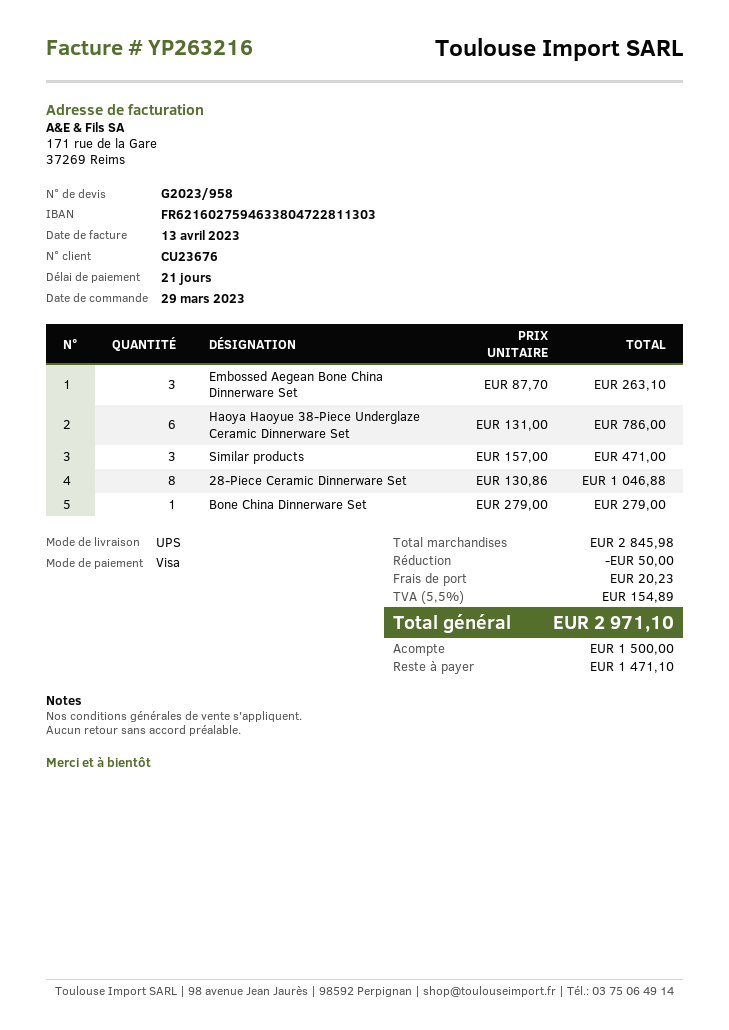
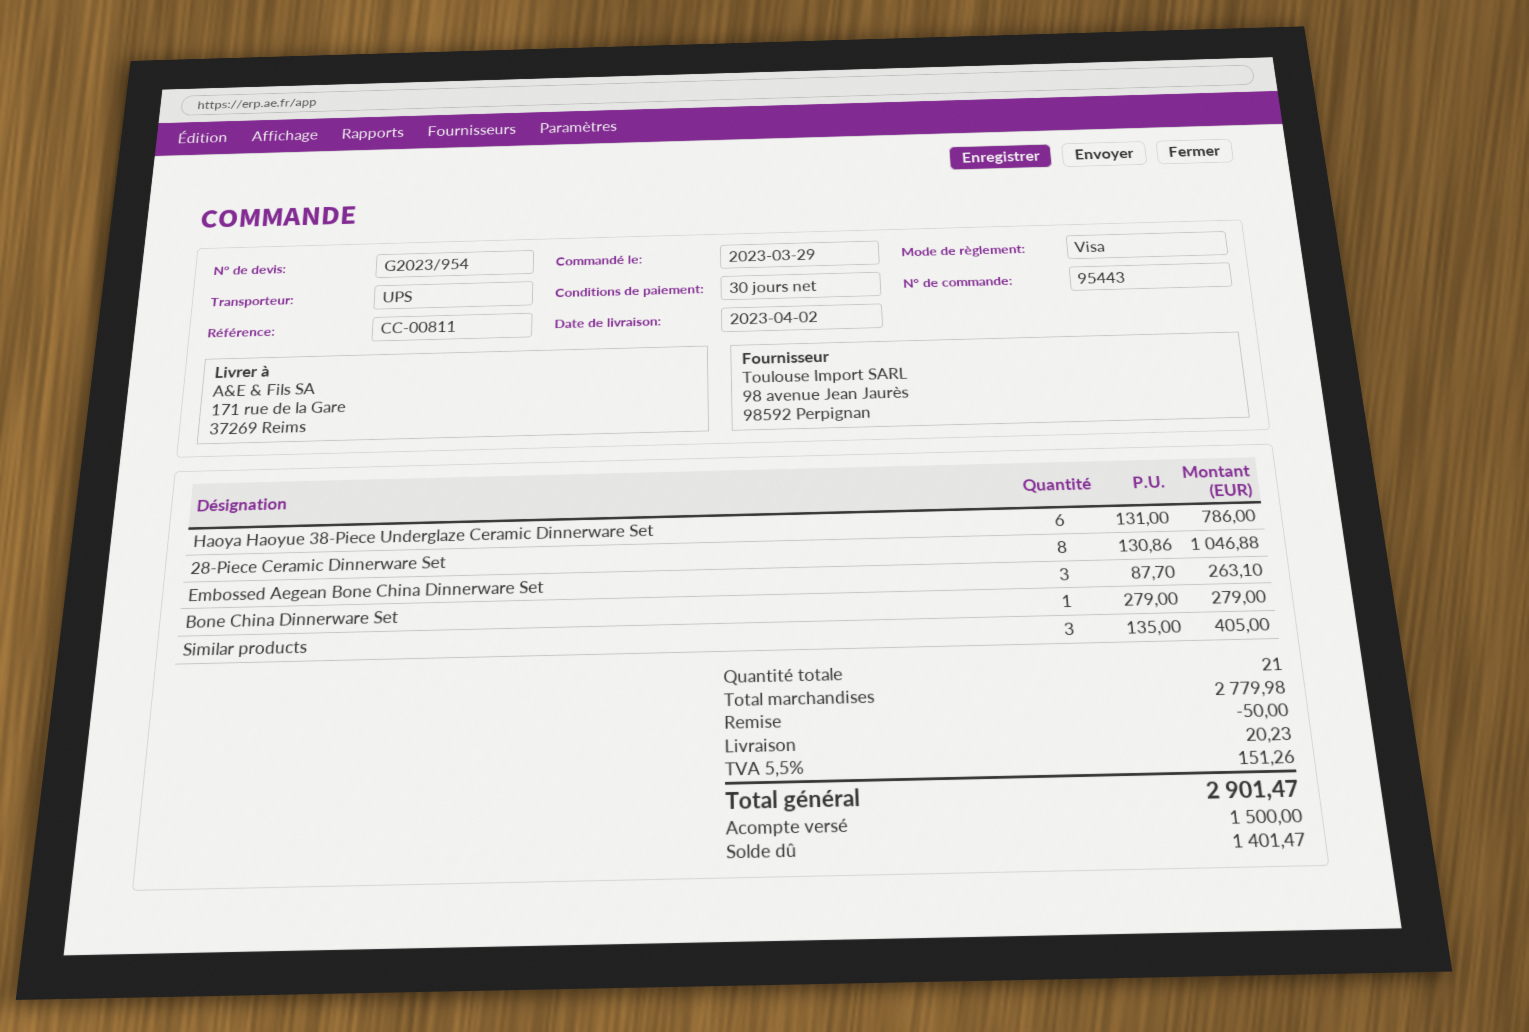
quote number: G2023/958 -> G2023/954
payment terms: 21 days -> 30 days
Similar products: 3 x 157.00 = 471.00 -> 3 x 135.00 = 405.00
subtotal: 2845.98 -> 2779.98
tax: 5.5% = 154.89 -> 5.5% = 151.26
total: 2971.10 -> 2901.47
balance: 1471.10 -> 1401.47

